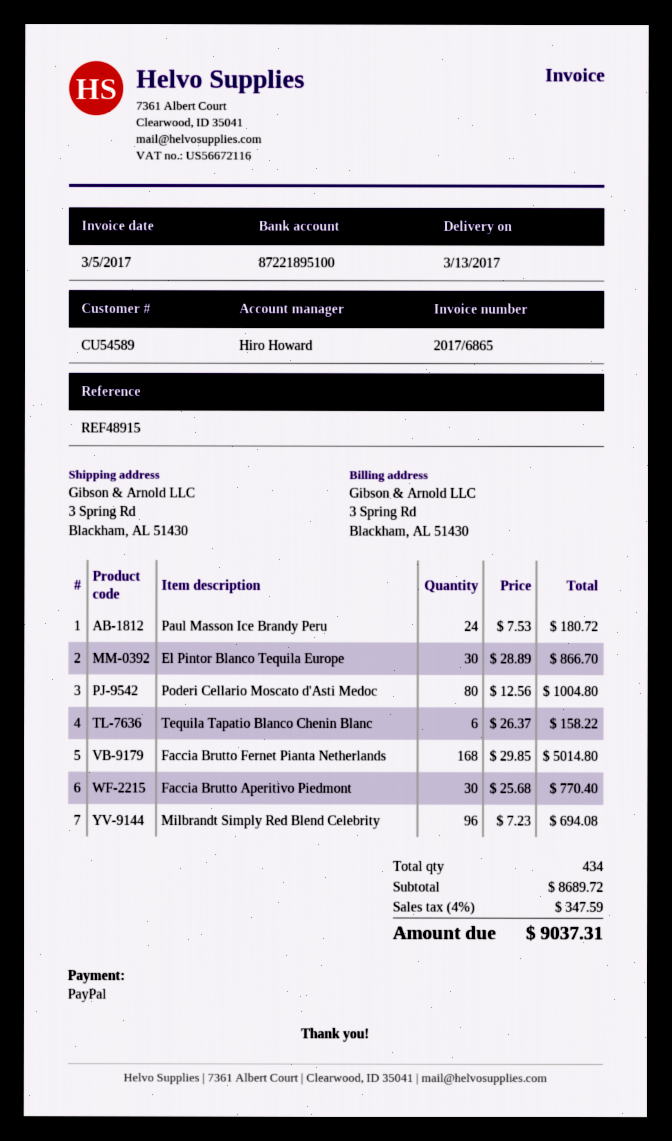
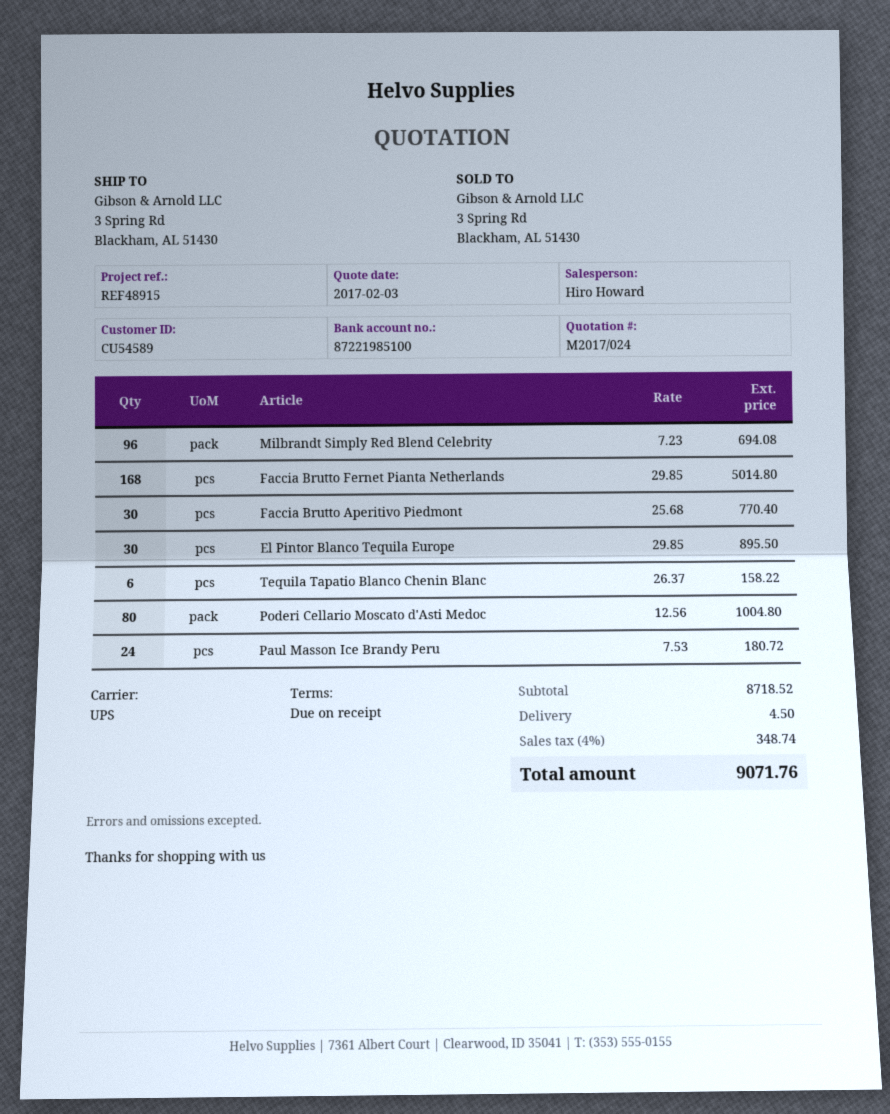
bank account: 87221895100 -> 87221985100
El Pintor Blanco Tequila Europe: 30 x 28.89 = 866.70 -> 30 x 29.85 = 895.50
subtotal: 8689.72 -> 8718.52
shipping: none -> 4.50
tax: 4% = 347.59 -> 4% = 348.74
total: 9037.31 -> 9071.76

